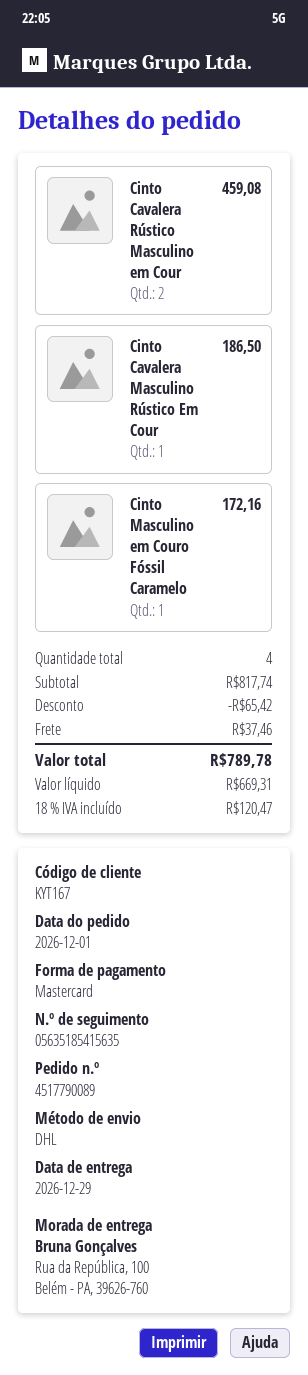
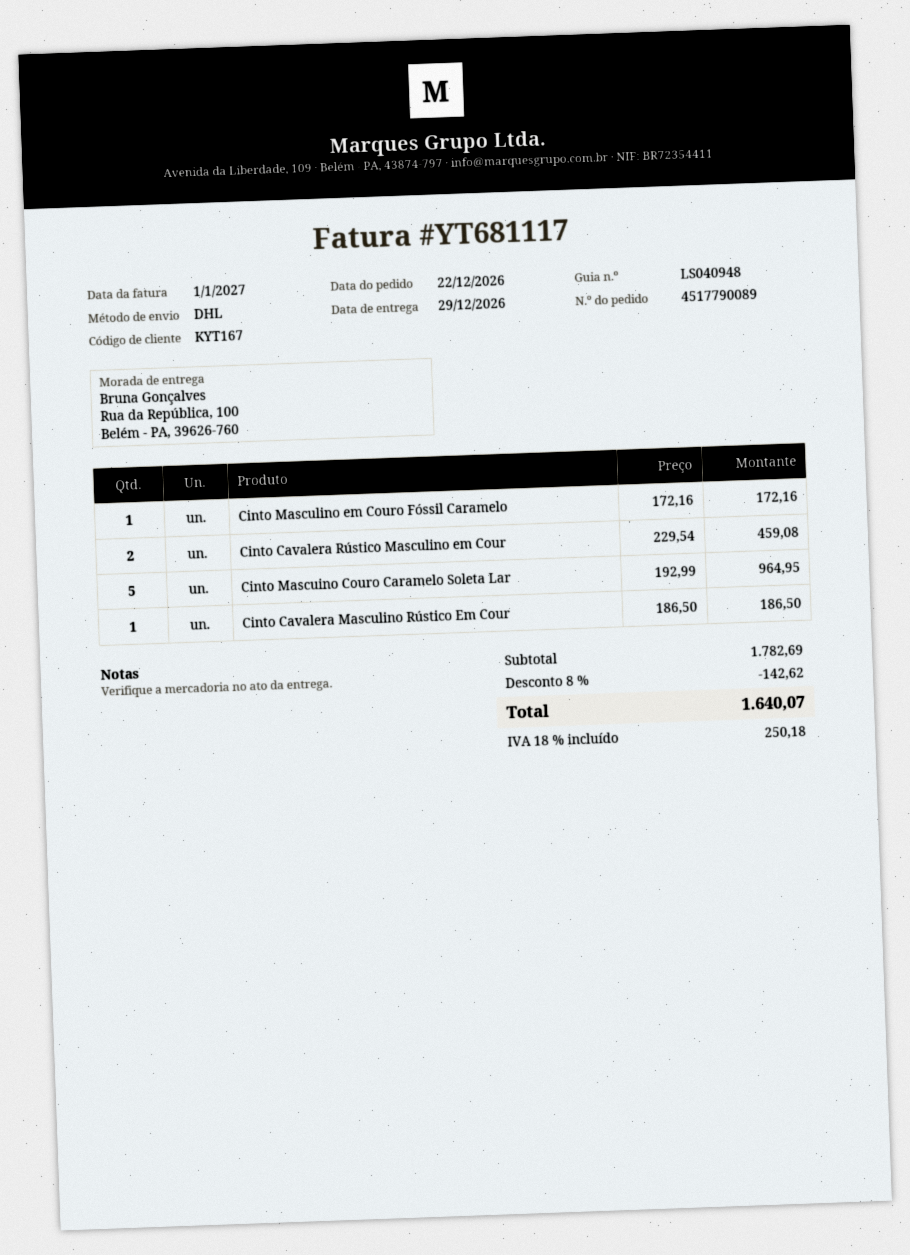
order date: 2026-12-01 -> 2026-12-22
Cinto Mascuino Couro Caramelo Soleta Lar: none -> 5 for 964.95
subtotal: 817.74 -> 1782.69
discount: 65.42 -> 142.62
shipping: 37.46 -> none
tax: 18% = 120.47 -> 18% = 250.18
total: 789.78 -> 1640.07

